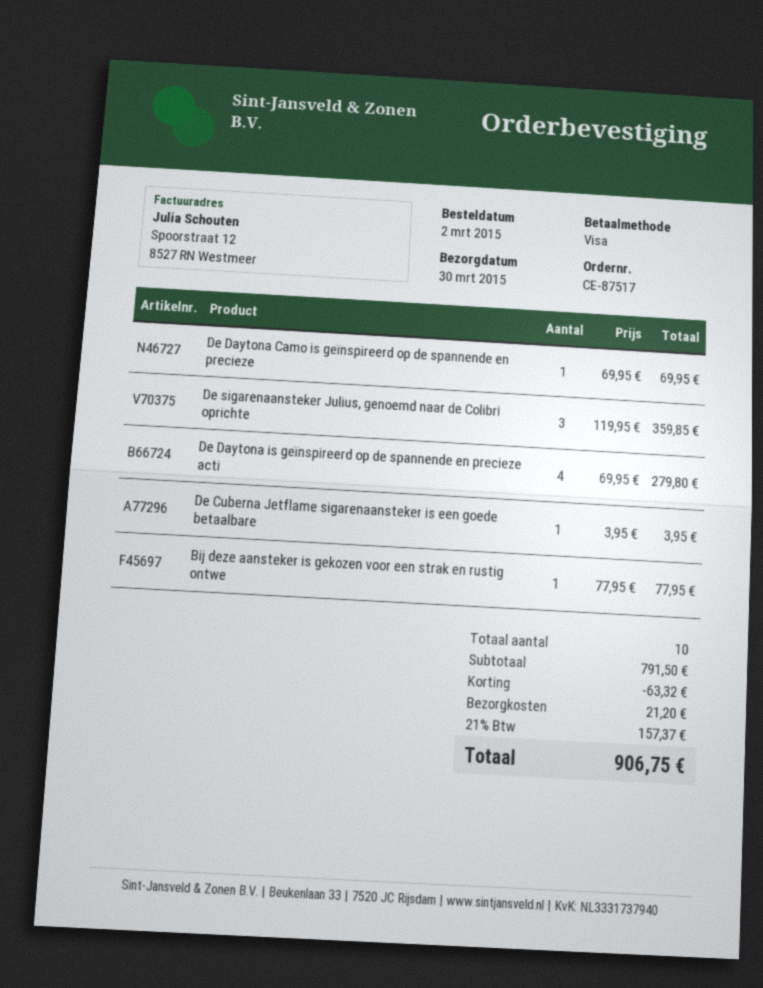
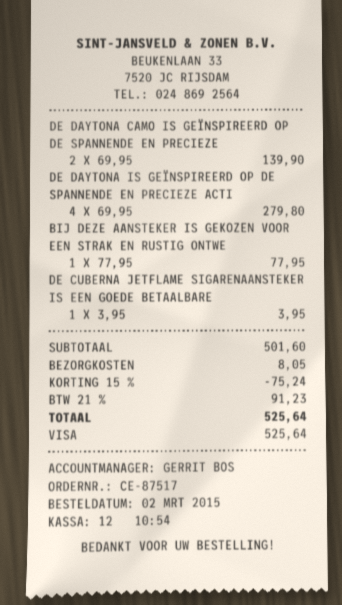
De Daytona Camo is geïnspireerd op de spannende en precieze: 1 x 69.95 = 69.95 -> 2 x 69.95 = 139.90
De sigarenaansteker Julius, genoemd naar de Colibri oprichte: 3 x 119.95 = 359.85 -> none
subtotal: 791.50 -> 501.60
discount: 63.32 -> 75.24
shipping: 21.20 -> 8.05
tax: 21% = 157.37 -> 21% = 91.23
total: 906.75 -> 525.64

